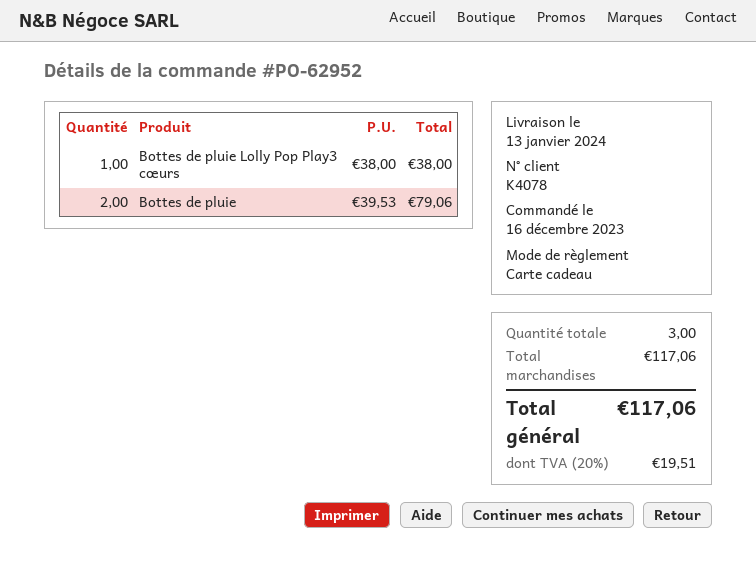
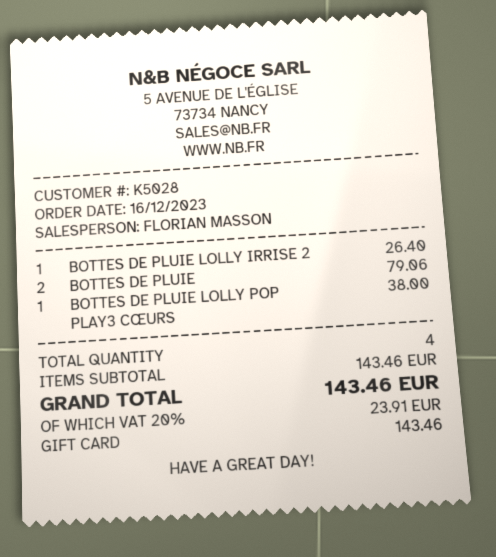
customer number: K4078 -> K5028
BOTTES DE PLUIE LOLLY IRRISE 2: none -> 1 for 26.40
total quantity: 3 -> 4
subtotal: 117.06 -> 143.46
tax: 20% = 19.51 -> 20% = 23.91
total: 117.06 -> 143.46

